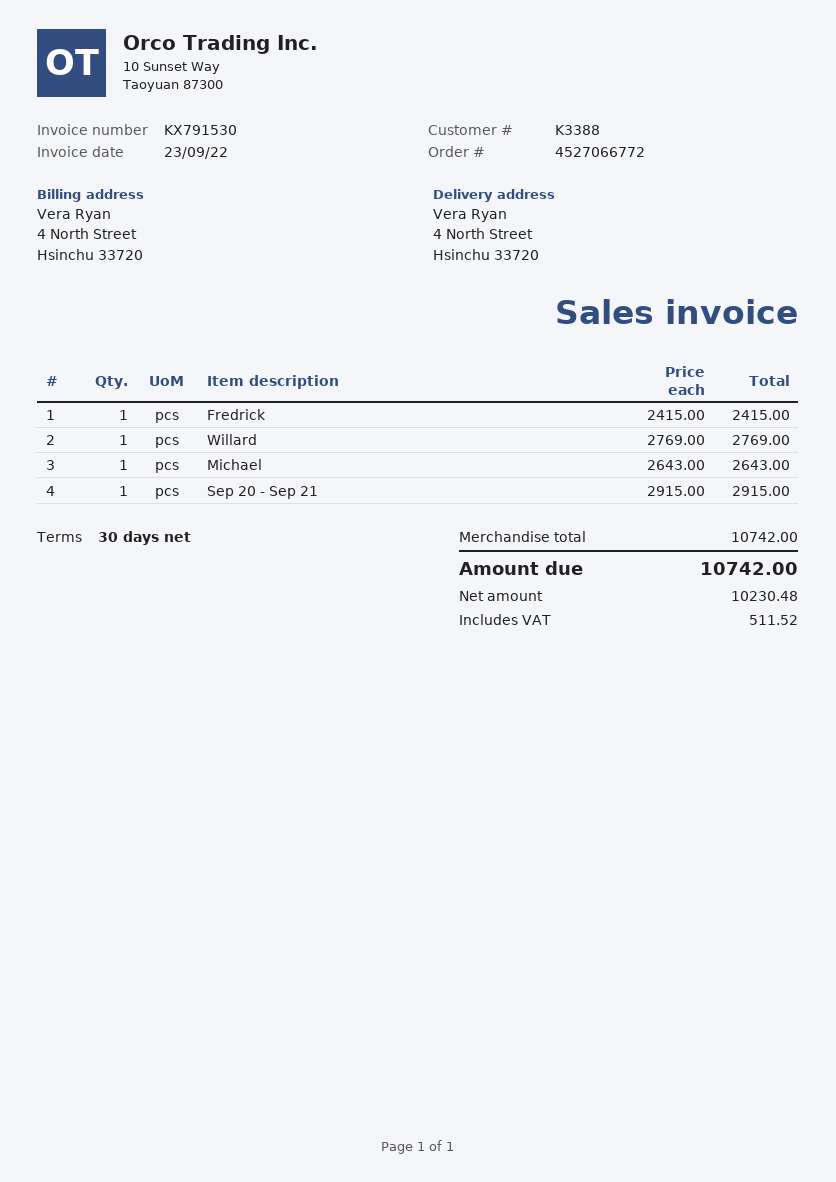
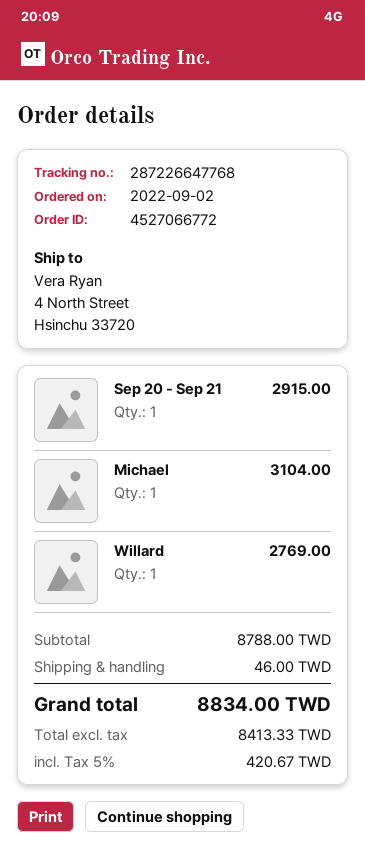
Fredrick: 1 for 2415.00 -> none
Michael: 1 for 2643.00 -> 1 for 3104.00
subtotal: 10742.00 -> 8788.00
shipping: none -> 46.00
net: 10230.48 -> 8413.33
tax: 511.52 -> 420.67
total: 10742.00 -> 8834.00

